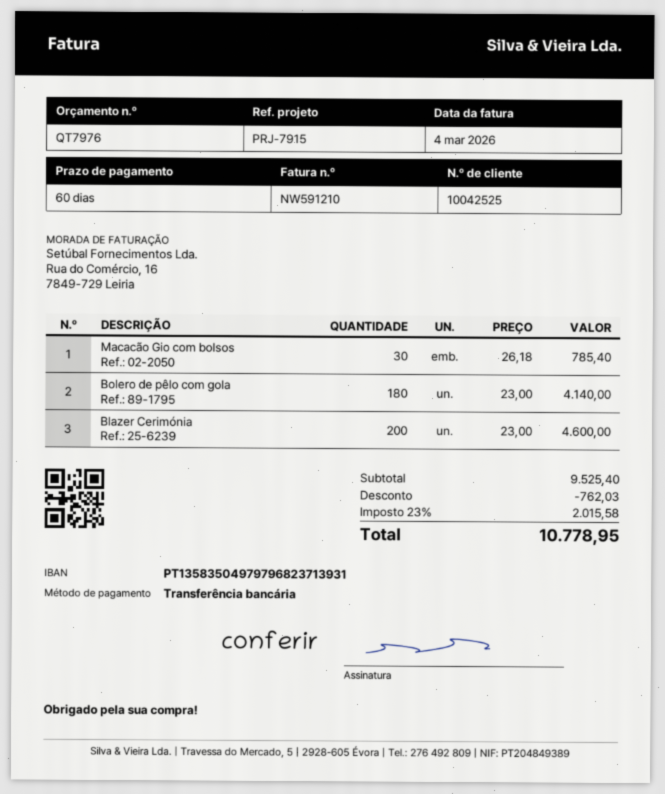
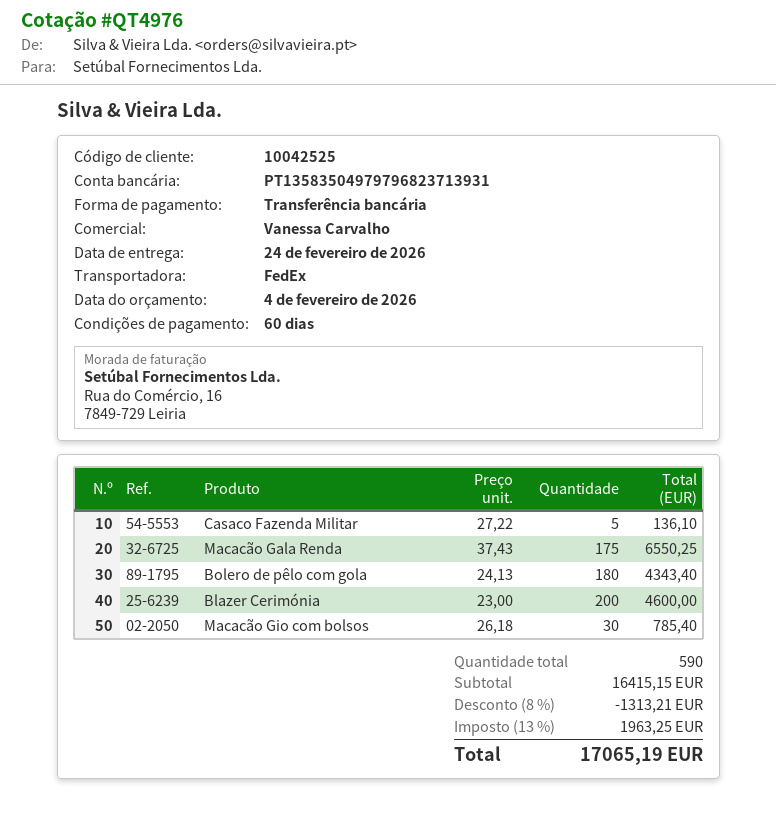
quote number: QT7976 -> QT4976
Bolero de pêlo com gola: 180 x 23.00 = 4140.00 -> 180 x 24.13 = 4343.40
Casaco Fazenda Militar: none -> 5 x 27.22 = 136.10
Macacão Gala Renda: none -> 175 x 37.43 = 6550.25
subtotal: 9525.40 -> 16415.15
discount: 762.03 -> 1313.21
tax: 23% = 2015.58 -> 13% = 1963.25
total: 10778.95 -> 17065.19

